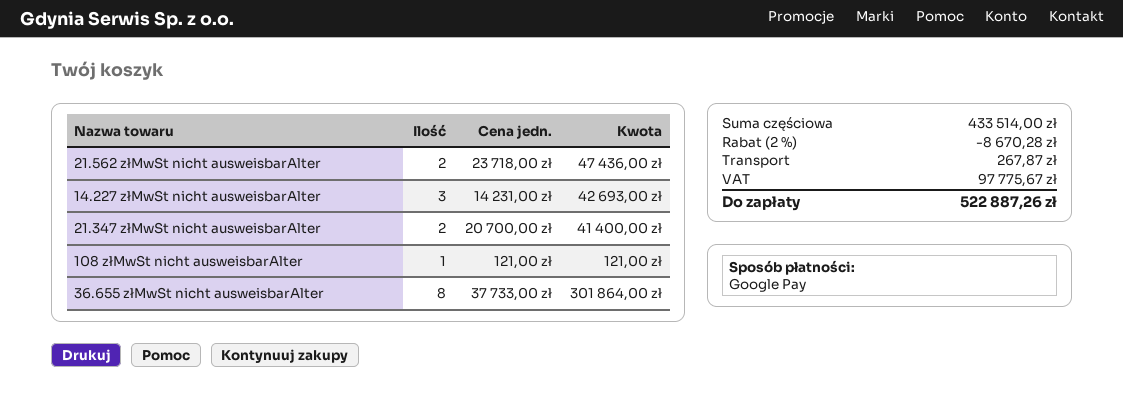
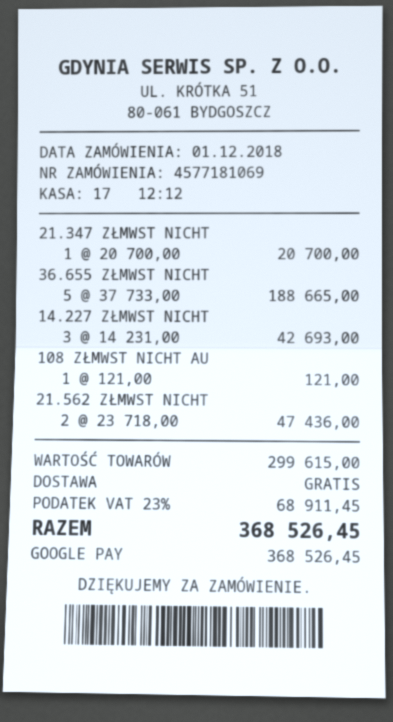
21.347 złMwSt nicht ausweisbarAlter: 2 x 20700.00 = 41400.00 -> 1 x 20700.00 = 20700.00
36.655 złMwSt nicht ausweisbarAlter: 8 x 37733.00 = 301864.00 -> 5 x 37733.00 = 188665.00
subtotal: 433514.00 -> 299615.00
discount: 2% = 8670.28 -> none
shipping: 267.87 -> 0.00
tax: 97775.67 -> 68911.45
total: 522887.26 -> 368526.45

